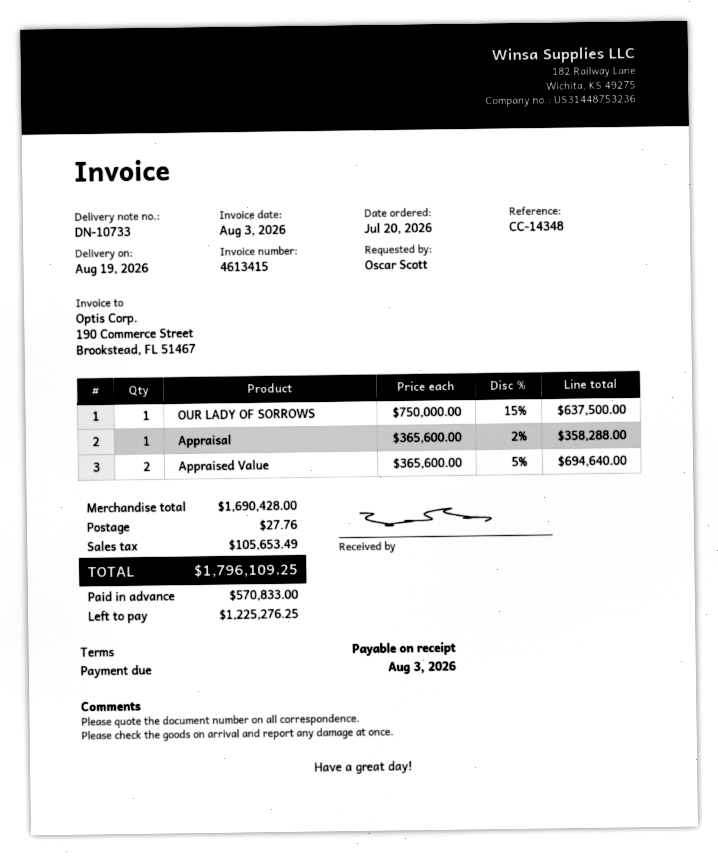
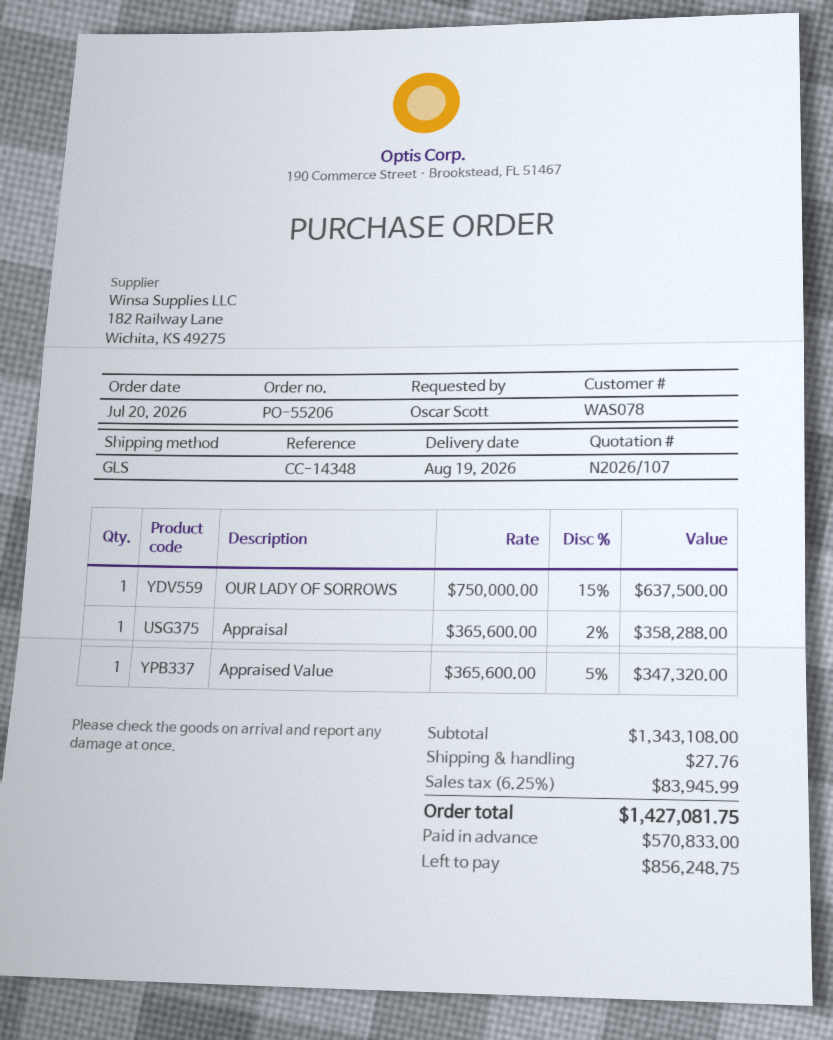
Appraised Value: 2 x 365600.00 - 5% = 694640.00 -> 1 x 365600.00 - 5% = 347320.00
subtotal: 1690428.00 -> 1343108.00
tax: 105653.49 -> 83945.99
total: 1796109.25 -> 1427081.75
balance: 1225276.25 -> 856248.75

